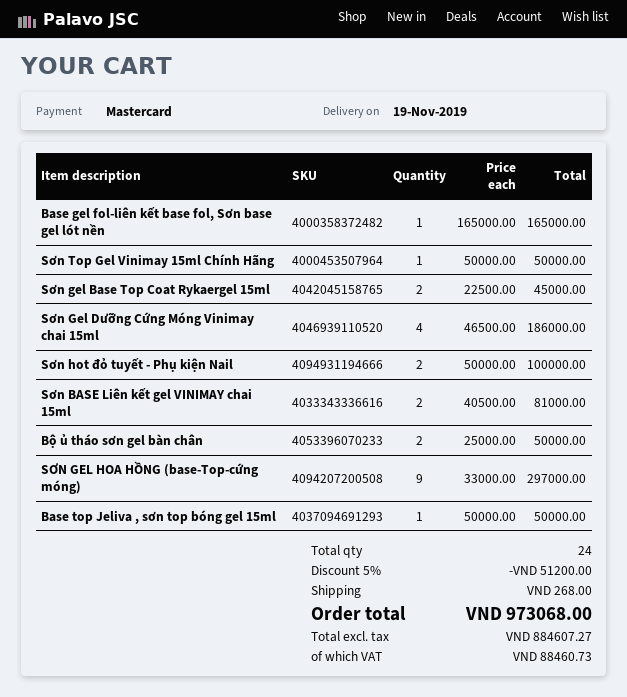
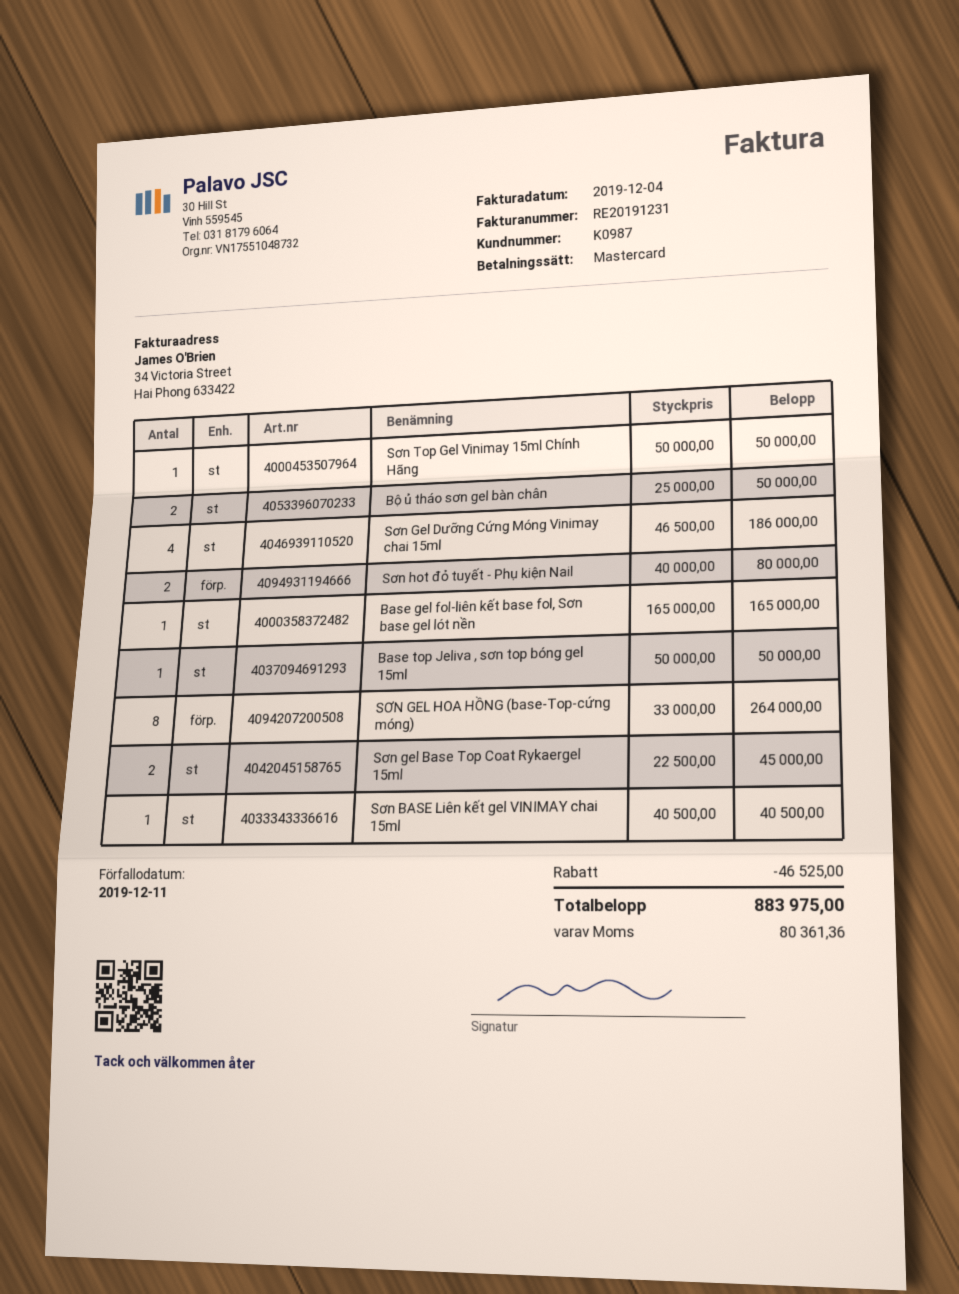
Sơn hot đỏ tuyết - Phụ kiện Nail: 2 x 50000.00 = 100000.00 -> 2 x 40000.00 = 80000.00
Sơn BASE Liên kết gel VINIMAY chai 15ml: 2 x 40500.00 = 81000.00 -> 1 x 40500.00 = 40500.00
SƠN GEL HOA HỒNG (base-Top-cứng móng): 9 x 33000.00 = 297000.00 -> 8 x 33000.00 = 264000.00
discount: 51200.00 -> 46525.00
shipping: 268.00 -> none
tax: 88460.73 -> 80361.36
total: 973068.00 -> 883975.00

